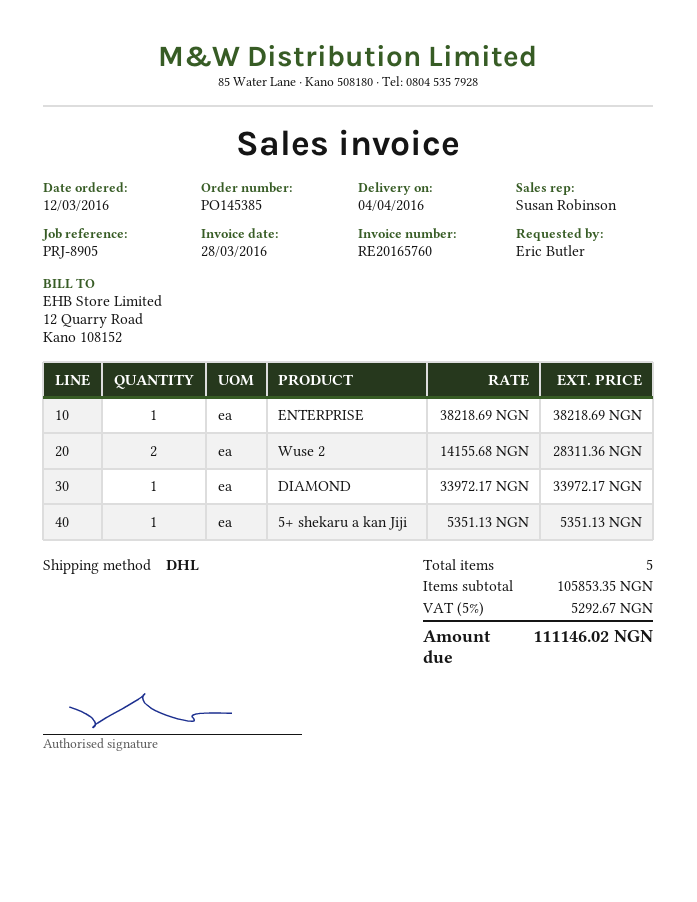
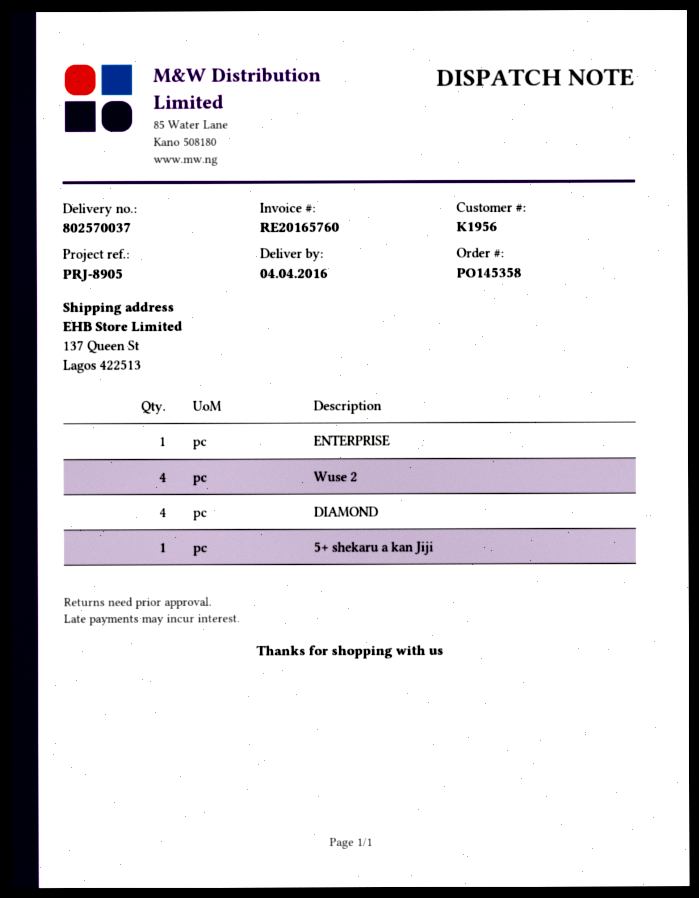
order number: PO145385 -> PO145358
Wuse 2: 2 -> 4
DIAMOND: 1 -> 4

